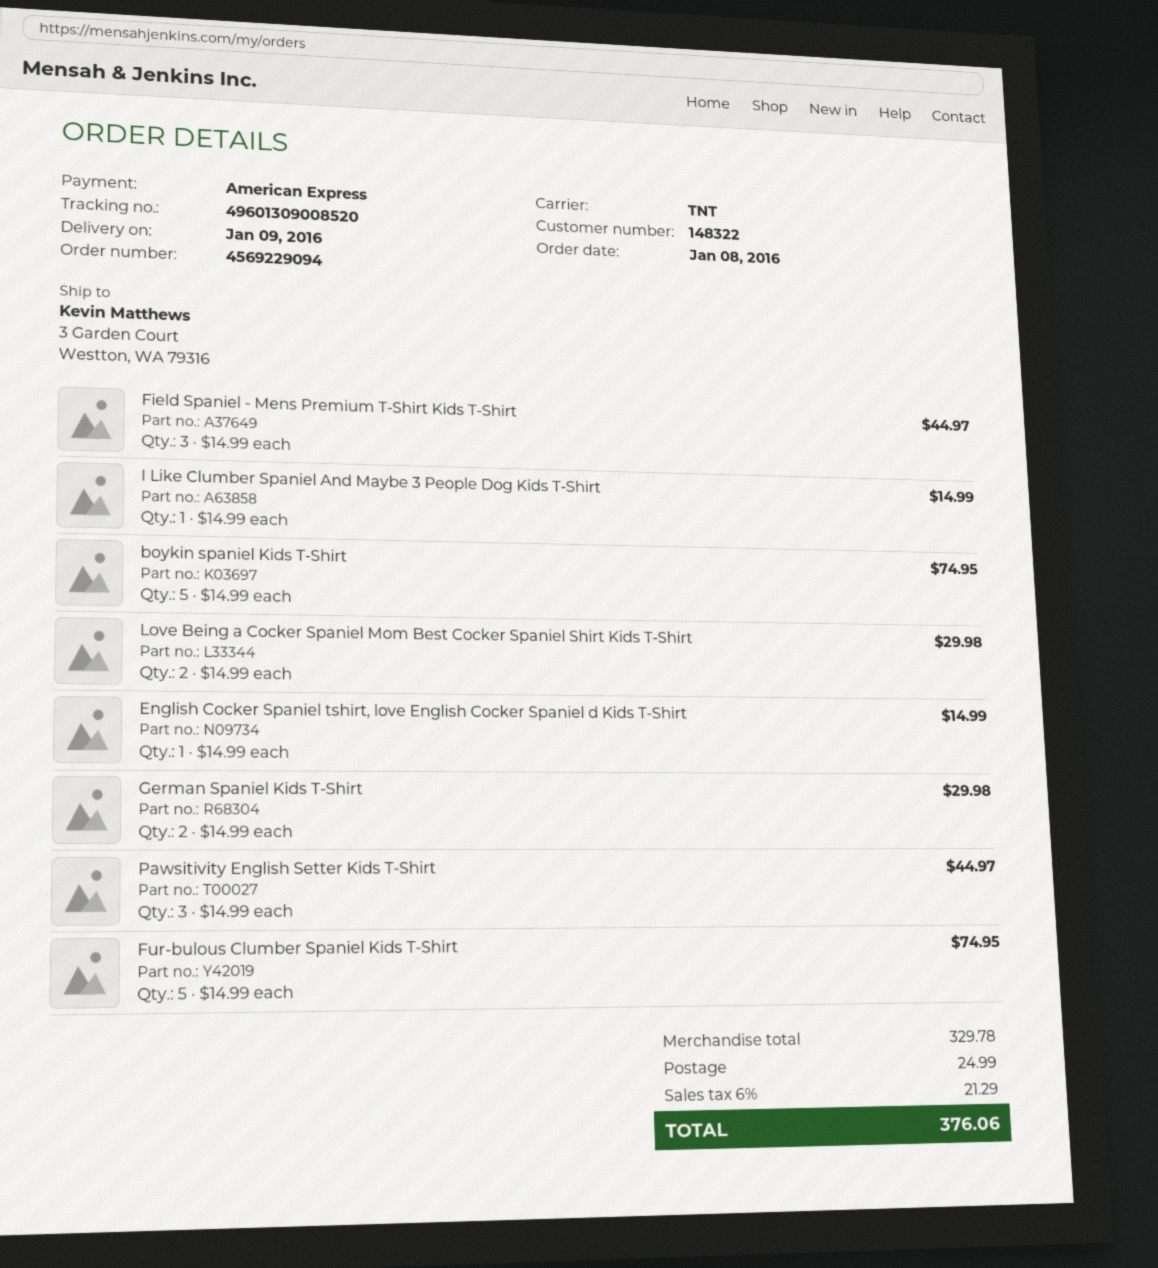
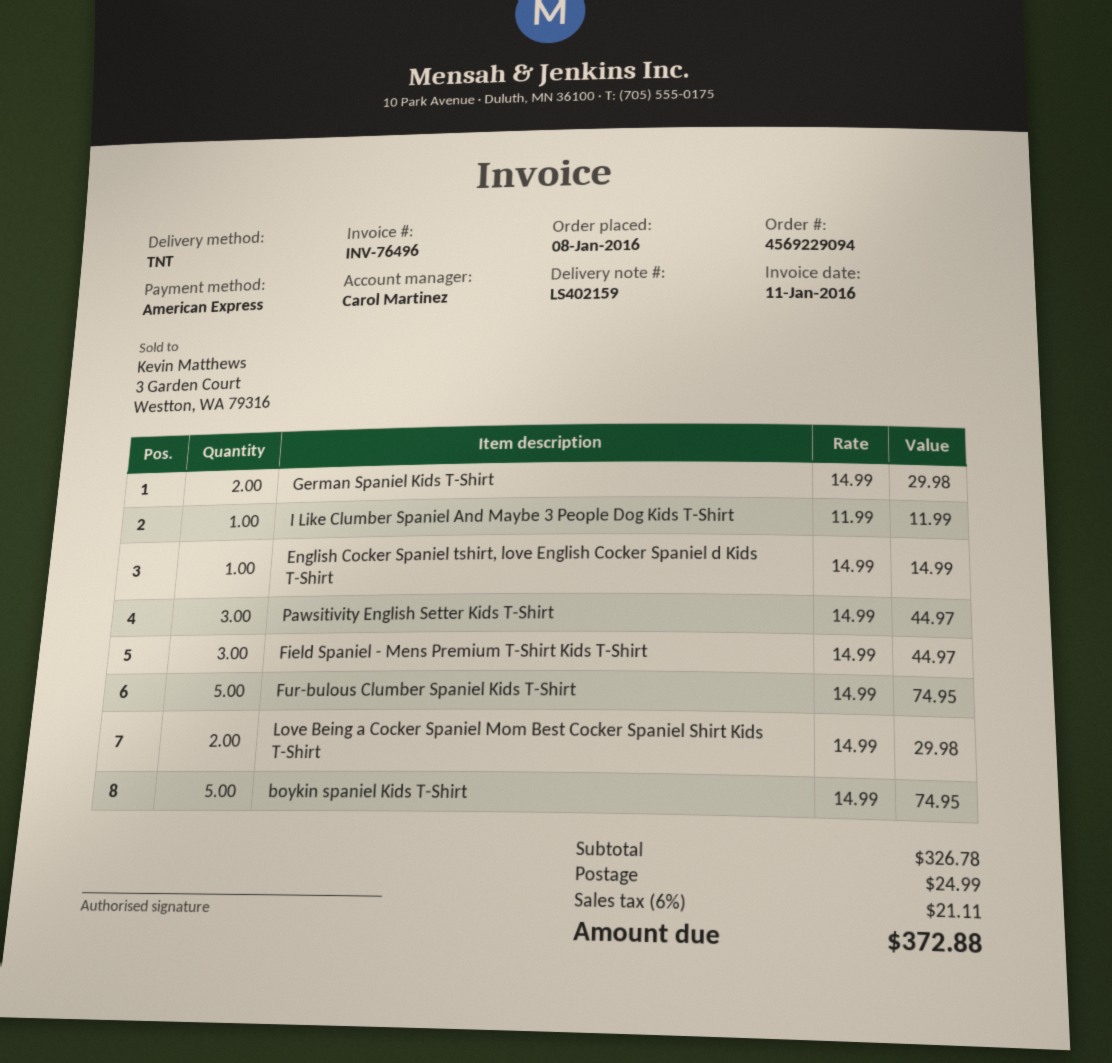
I Like Clumber Spaniel And Maybe 3 People Dog Kids T-Shirt: 1 x 14.99 = 14.99 -> 1 x 11.99 = 11.99
subtotal: 329.78 -> 326.78
tax: 6% = 21.29 -> 6% = 21.11
total: 376.06 -> 372.88

